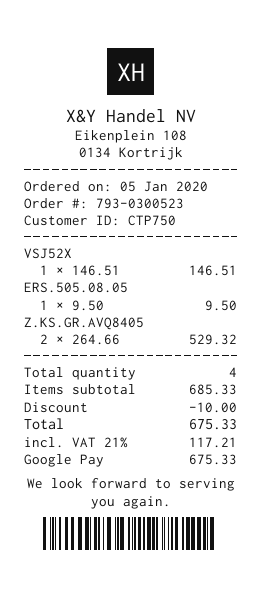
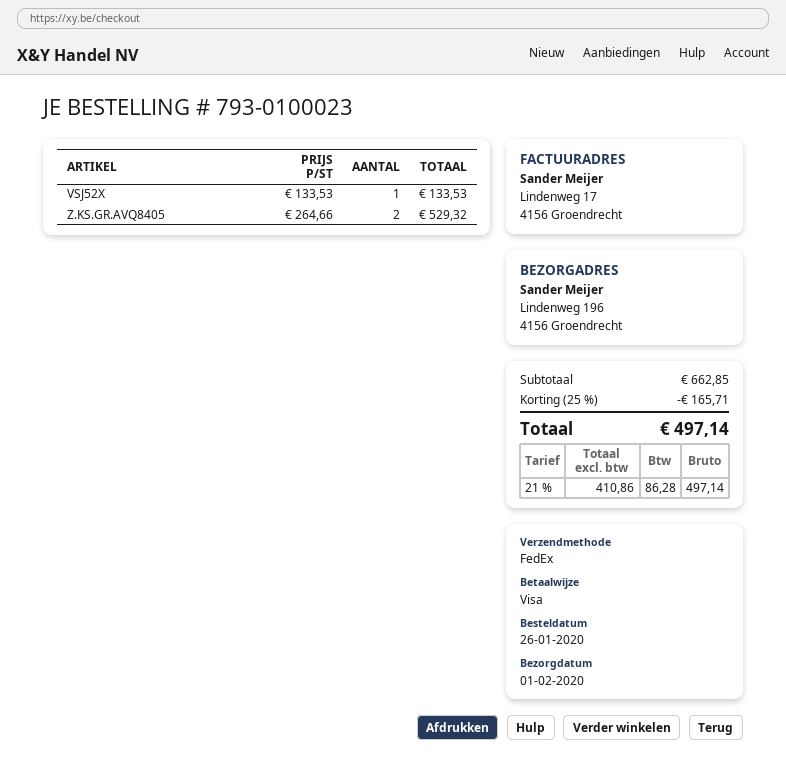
order number: 793-0300523 -> 793-0100023
order date: 2020-01-05 -> 2020-01-26
payment method: Google Pay -> Visa
VSJ52X: 1 x 146.51 = 146.51 -> 1 x 133.53 = 133.53
ERS.505.08.05: 1 x 9.50 = 9.50 -> none
subtotal: 685.33 -> 662.85
discount: 10.00 -> 165.71
tax: 21% = 117.21 -> 21% = 86.28
total: 675.33 -> 497.14

